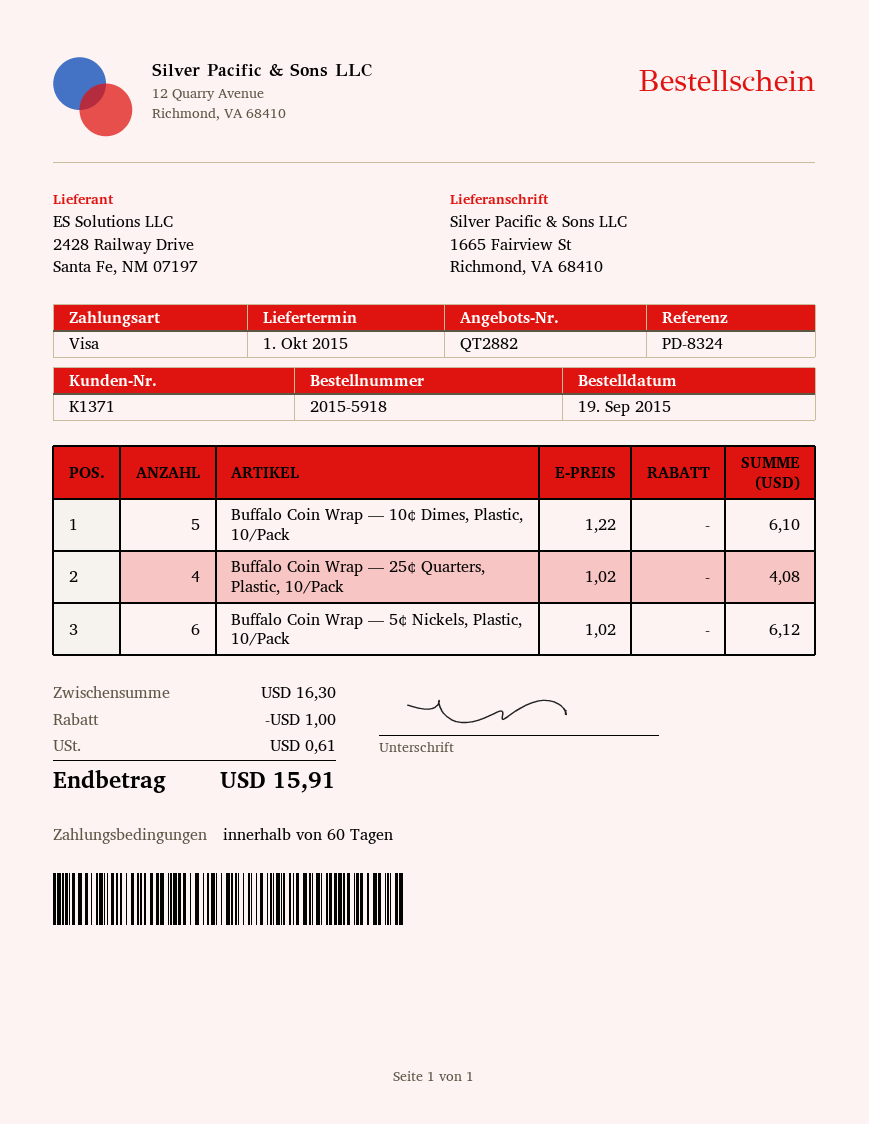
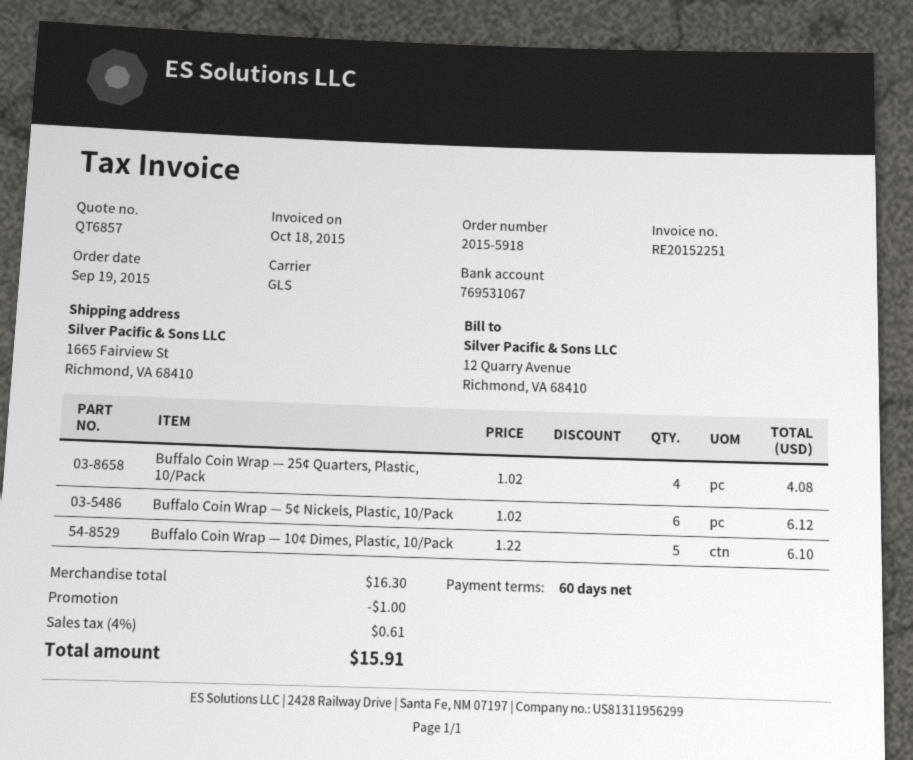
quote number: QT2882 -> QT6857

